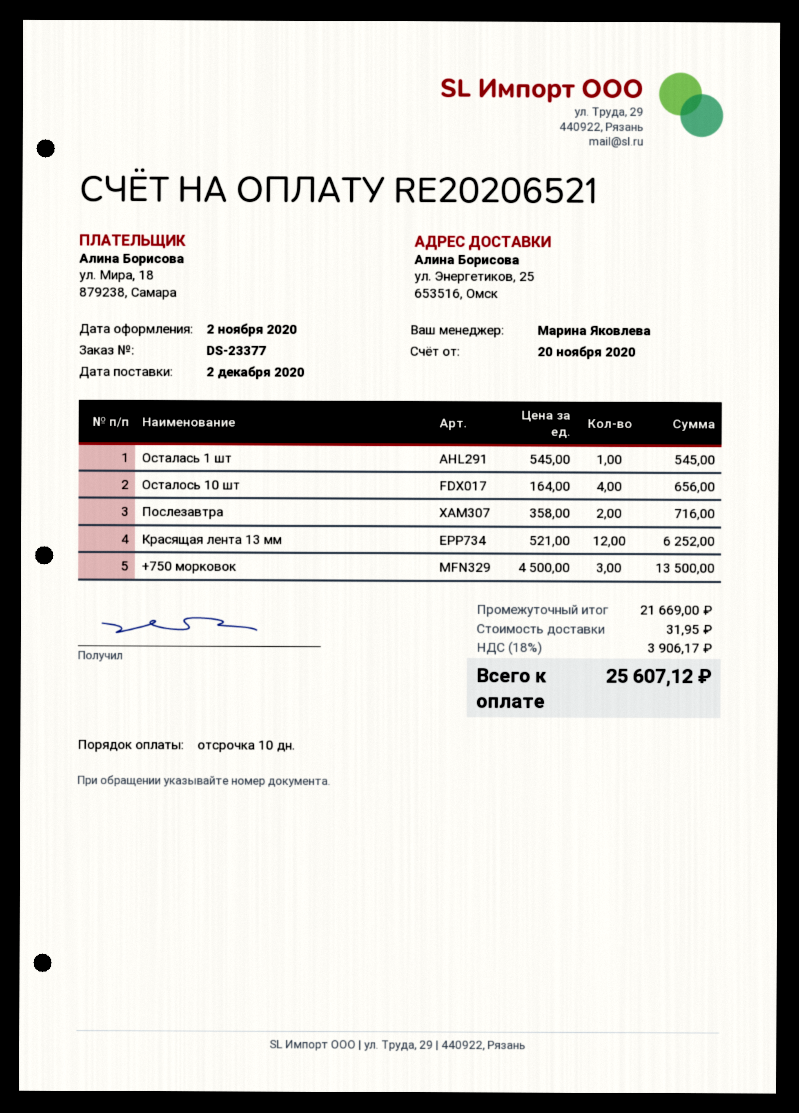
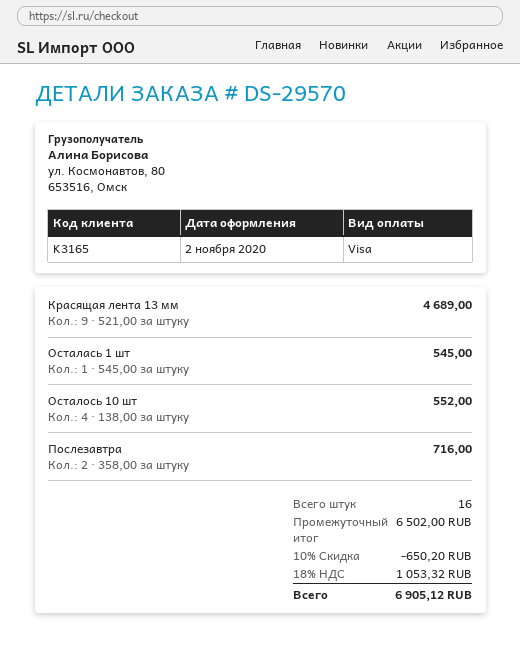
order number: DS-23377 -> DS-29570
ship to: ул. Энергетиков, 25, 653516, Омск -> ул. Космонавтов, 80, 653516, Омск
Осталось 10 шт: 4 x 164.00 = 656.00 -> 4 x 138.00 = 552.00
Красящая лента 13 мм: 12 x 521.00 = 6252.00 -> 9 x 521.00 = 4689.00
+750 морковок: 3 x 4500.00 = 13500.00 -> none
subtotal: 21669.00 -> 6502.00
discount: none -> 10% = 650.20
shipping: 31.95 -> none
tax: 18% = 3906.17 -> 18% = 1053.32
total: 25607.12 -> 6905.12

